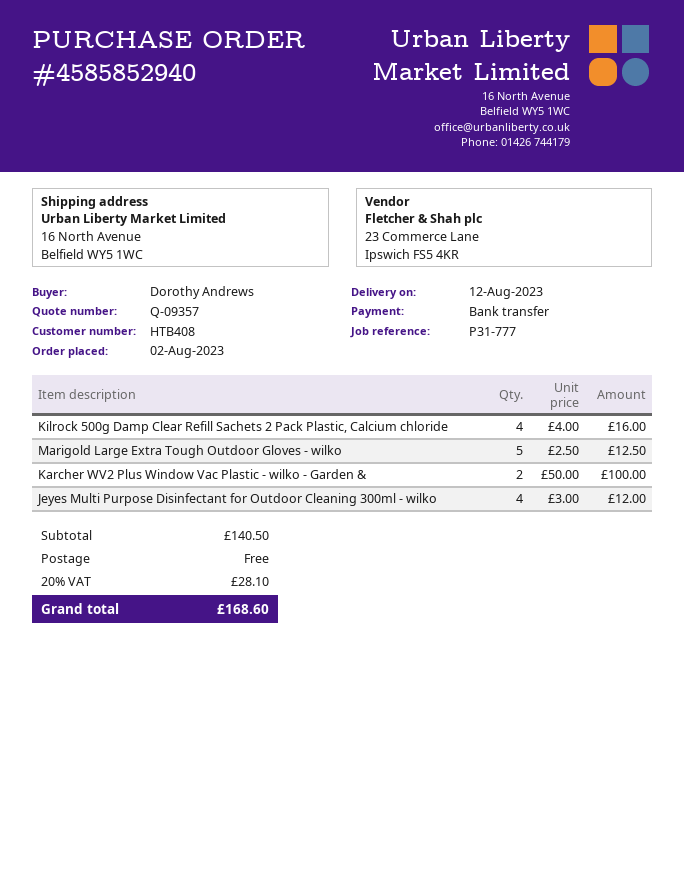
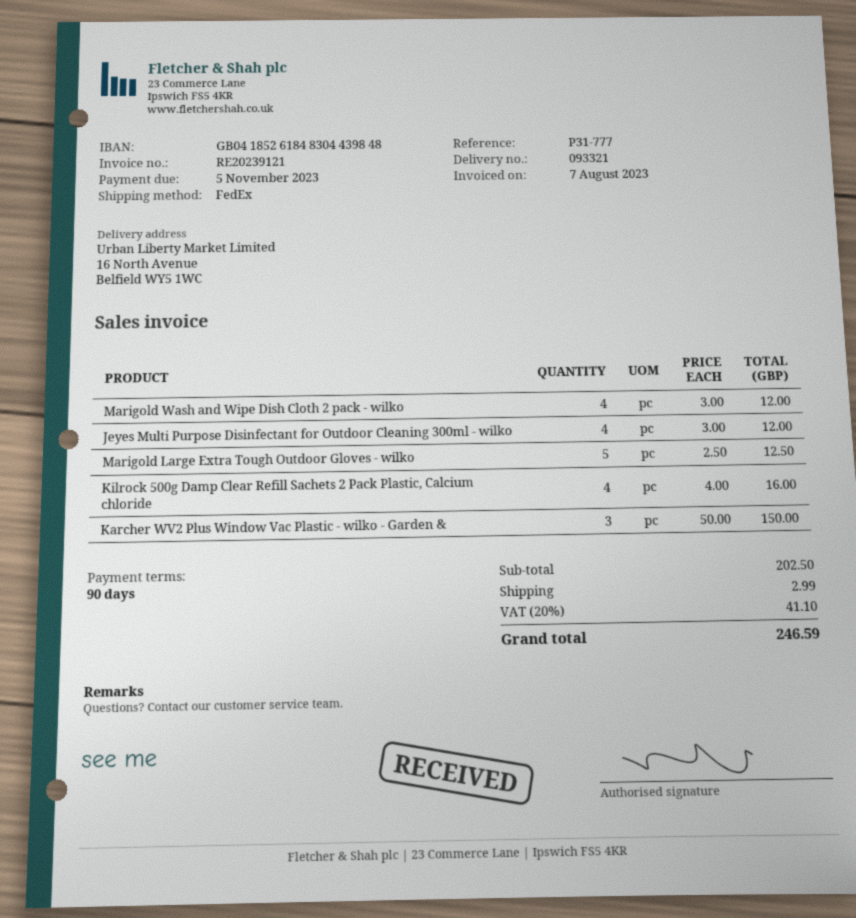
Karcher WV2 Plus Window Vac Plastic - wilko - Garden &: 2 x 50.00 = 100.00 -> 3 x 50.00 = 150.00
Marigold Wash and Wipe Dish Cloth 2 pack - wilko: none -> 4 x 3.00 = 12.00
subtotal: 140.50 -> 202.50
shipping: 0.00 -> 2.99
tax: 20% = 28.10 -> 20% = 41.10
total: 168.60 -> 246.59

